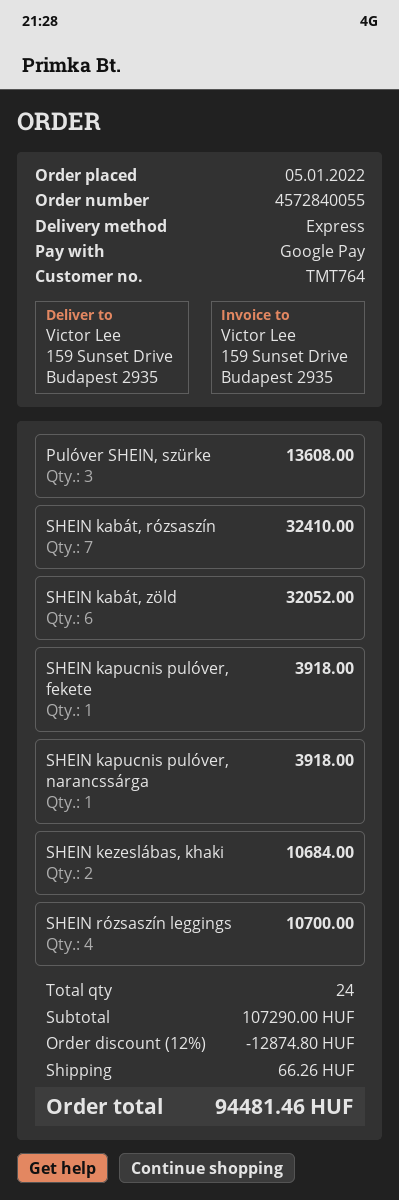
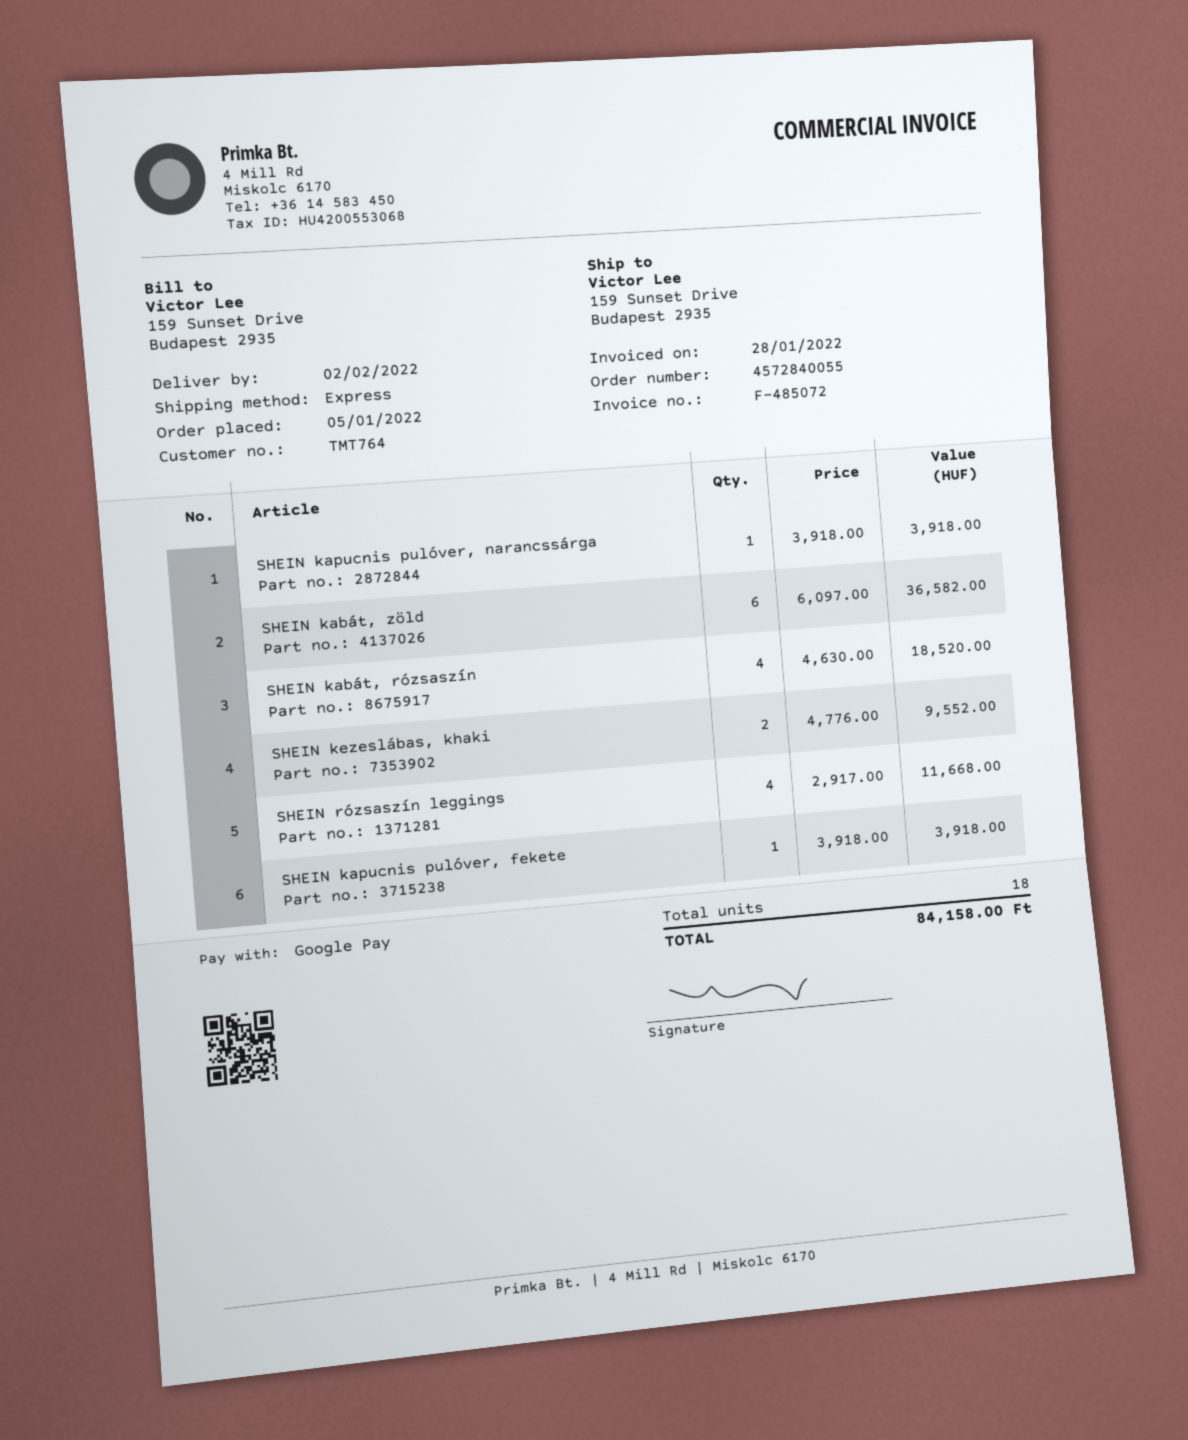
Pulóver SHEIN, szürke: 3 for 13608.00 -> none
SHEIN kabát, rózsaszín: 7 for 32410.00 -> 4 for 18520.00
SHEIN kabát, zöld: 6 for 32052.00 -> 6 for 36582.00
SHEIN kezeslábas, khaki: 2 for 10684.00 -> 2 for 9552.00
SHEIN rózsaszín leggings: 4 for 10700.00 -> 4 for 11668.00
total quantity: 24 -> 18
discount: 12% = 12874.80 -> none
shipping: 66.26 -> none
total: 94481.46 -> 84158.00

